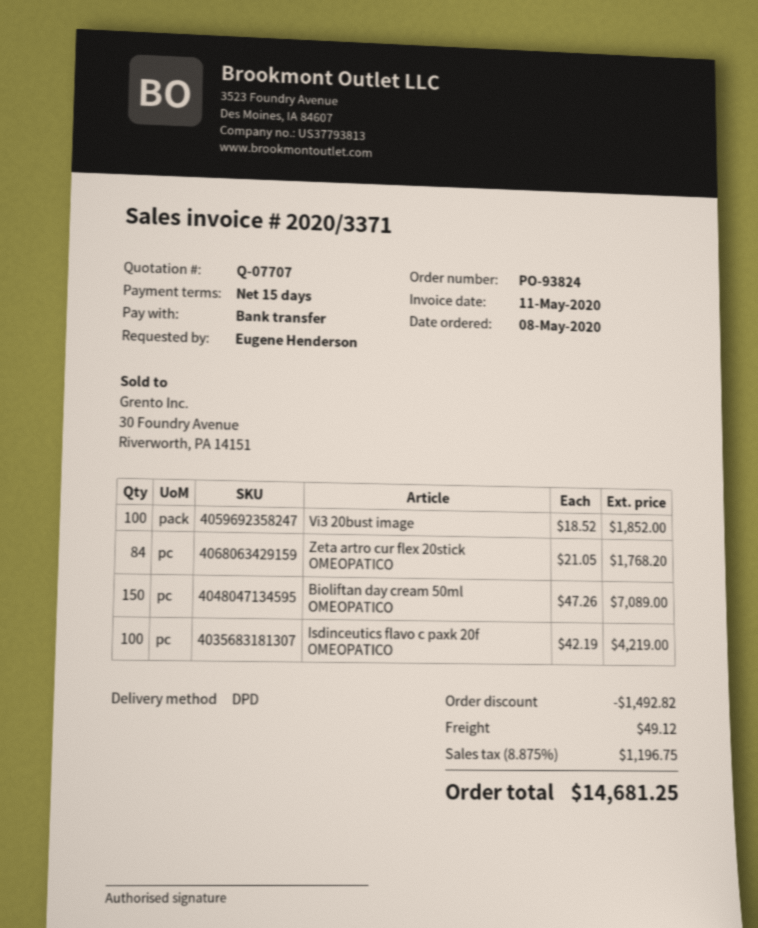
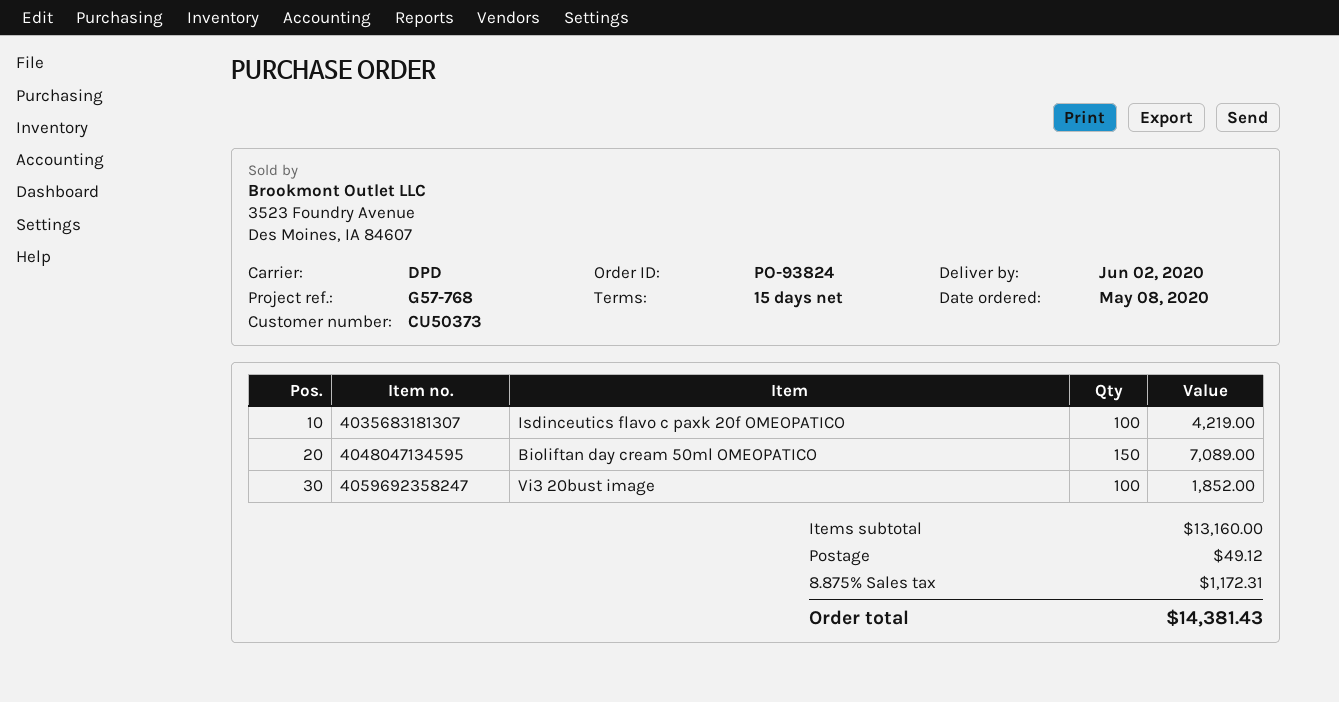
Zeta artro cur flex 20stick OMEOPATICO: 84 for 1768.20 -> none
discount: 1492.82 -> none
tax: 8.875% = 1196.75 -> 8.875% = 1172.31
total: 14681.25 -> 14381.43

